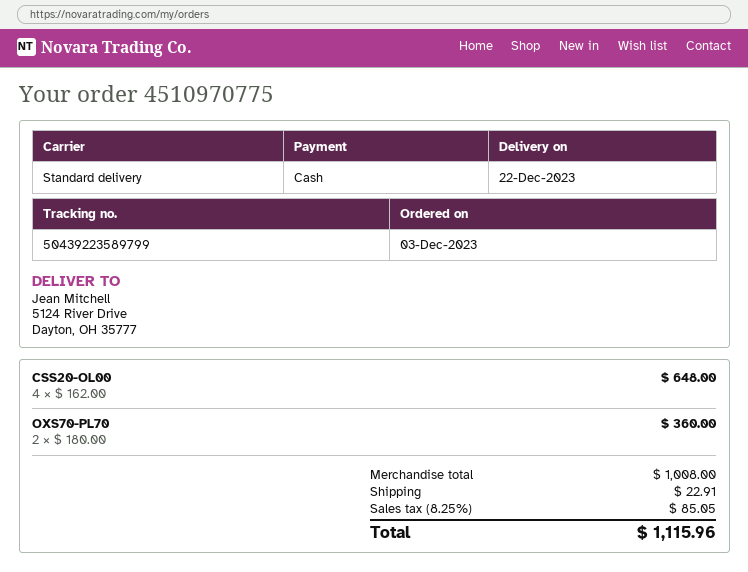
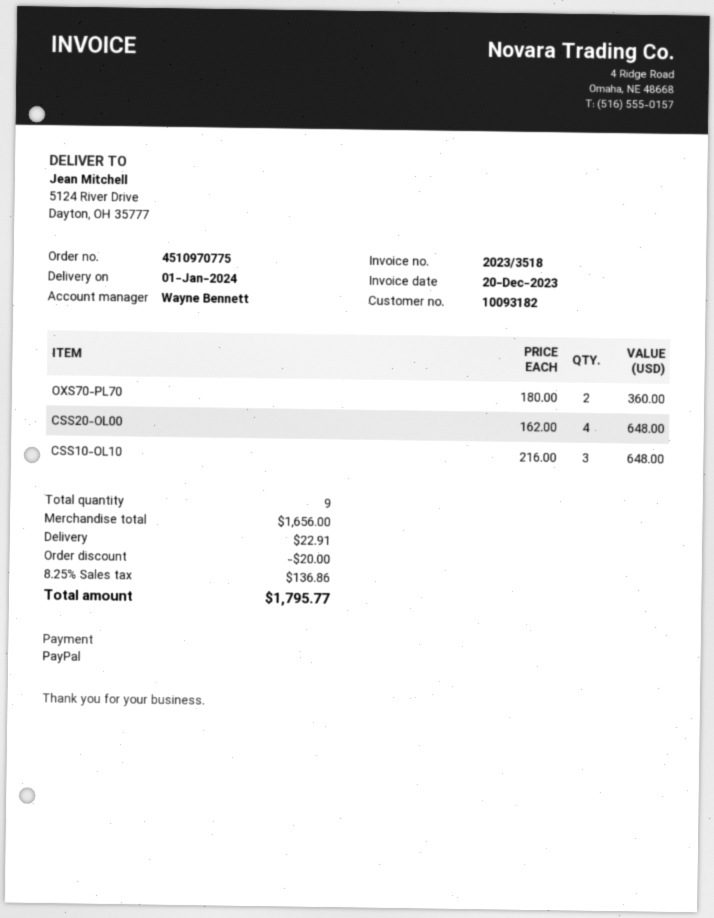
delivery date: 2023-12-22 -> 2024-01-01
payment method: cash -> PayPal
CSS10-OL10: none -> 3 x 216.00 = 648.00
subtotal: 1008.00 -> 1656.00
discount: none -> 20.00
tax: 8.25% = 85.05 -> 8.25% = 136.86
total: 1115.96 -> 1795.77

